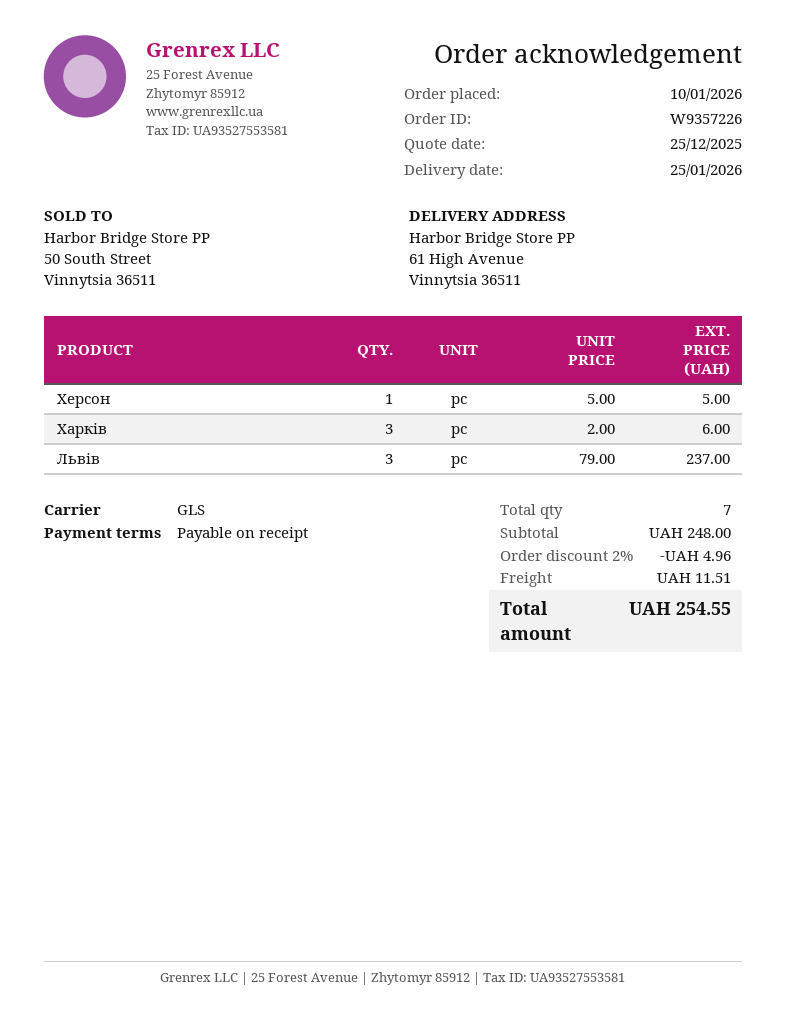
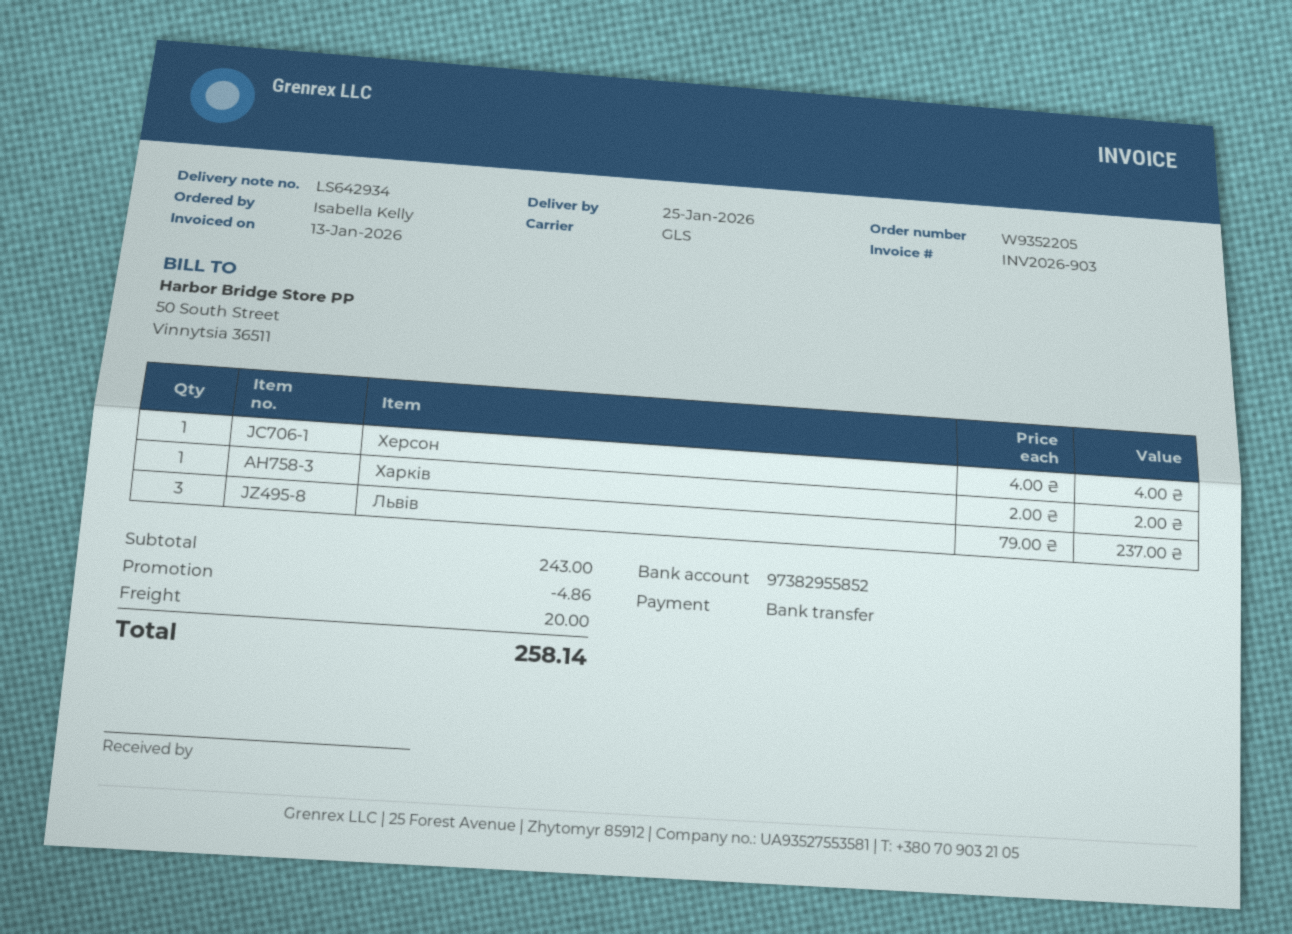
order number: W9357226 -> W9352205
Херсон: 1 x 5.00 = 5.00 -> 1 x 4.00 = 4.00
Харків: 3 x 2.00 = 6.00 -> 1 x 2.00 = 2.00
subtotal: 248.00 -> 243.00
discount: 4.96 -> 4.86
shipping: 11.51 -> 20.00
total: 254.55 -> 258.14

